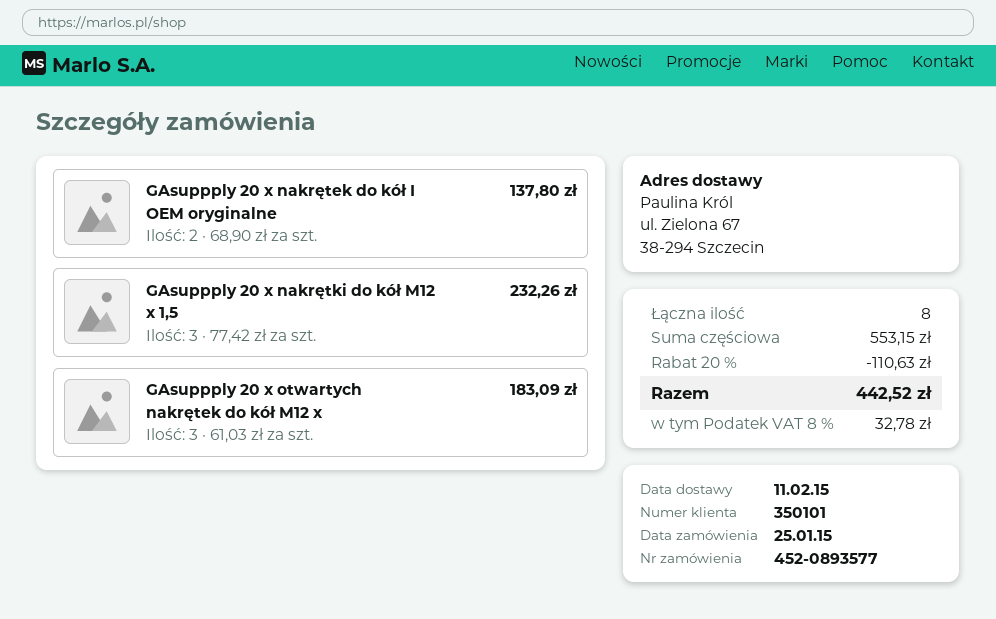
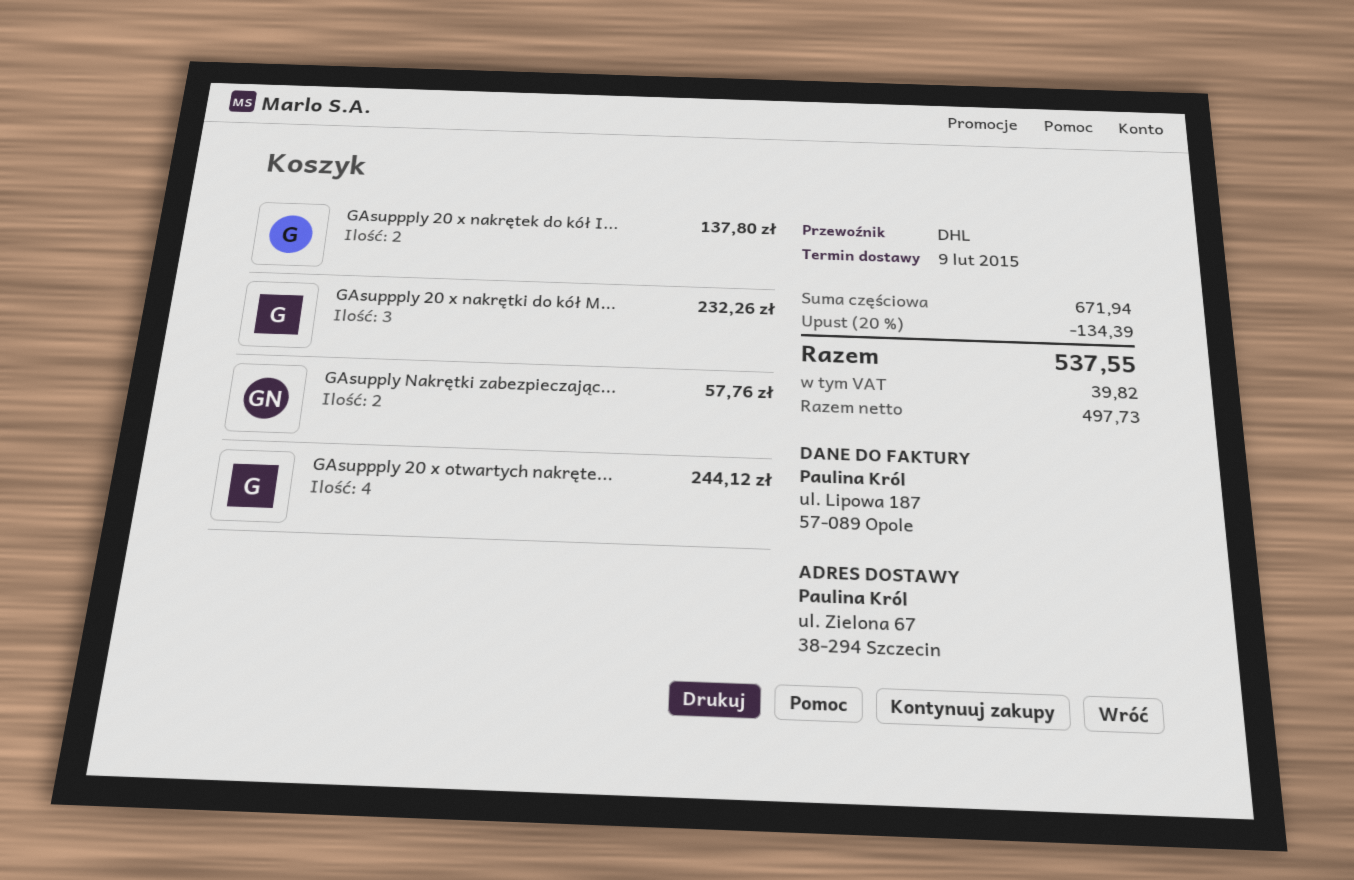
delivery date: 2015-02-11 -> 2015-02-09
GAsuppply 20 x otwartych nakrętek do kół M12 x: 3 for 183.09 -> 4 for 244.12
GAsupply Nakrętki zabezpieczając...: none -> 2 for 57.76
subtotal: 553.15 -> 671.94
discount: 20% = 110.63 -> 20% = 134.39
tax: 32.78 -> 39.82
total: 442.52 -> 537.55

